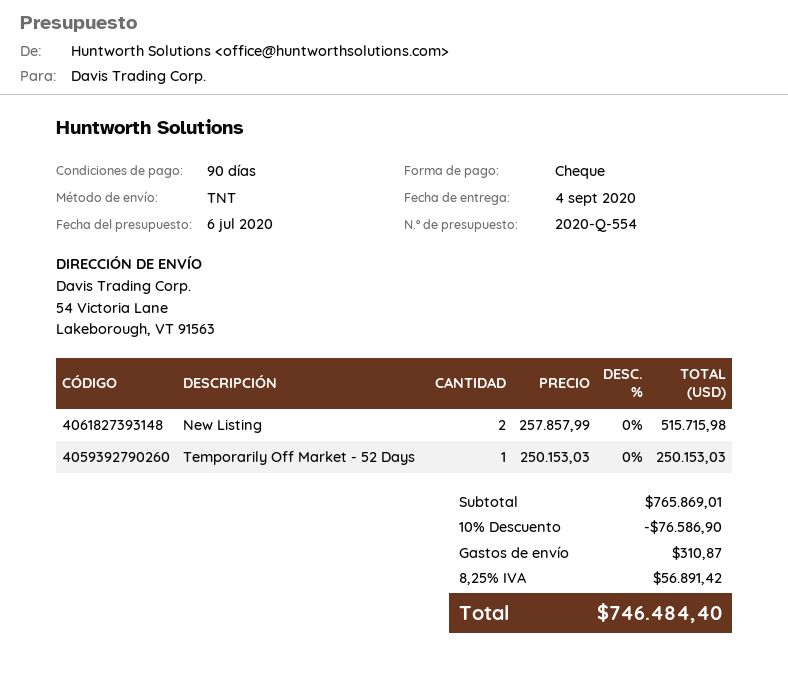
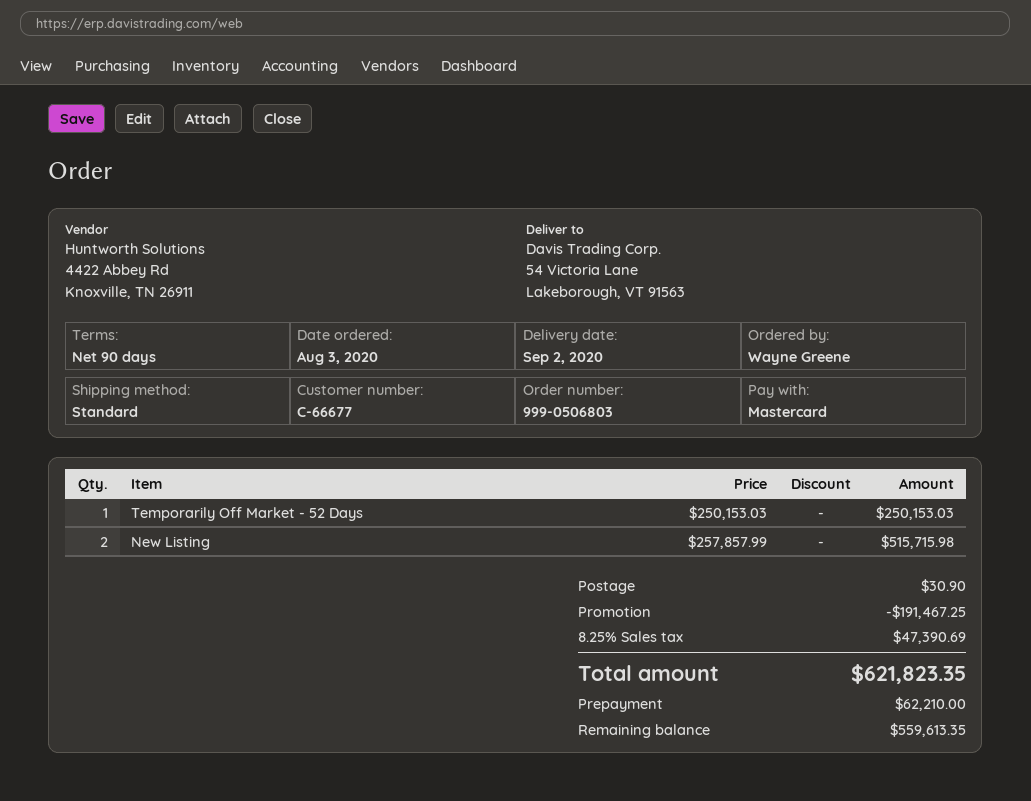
delivery date: 2020-09-04 -> 2020-09-02
payment method: cheque -> Mastercard
shipping method: TNT -> standard
discount: 76586.90 -> 191467.25
shipping: 310.87 -> 30.90
tax: 8.25% = 56891.42 -> 8.25% = 47390.69
total: 746484.40 -> 621823.35

